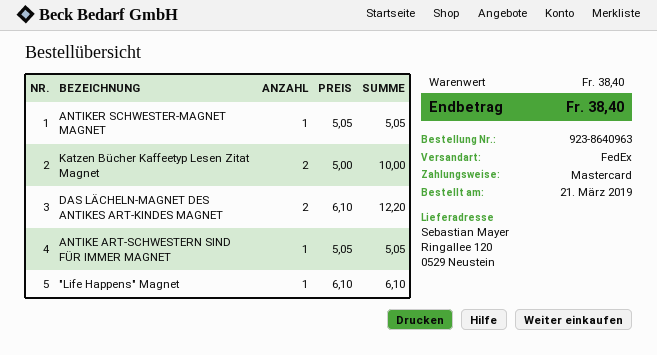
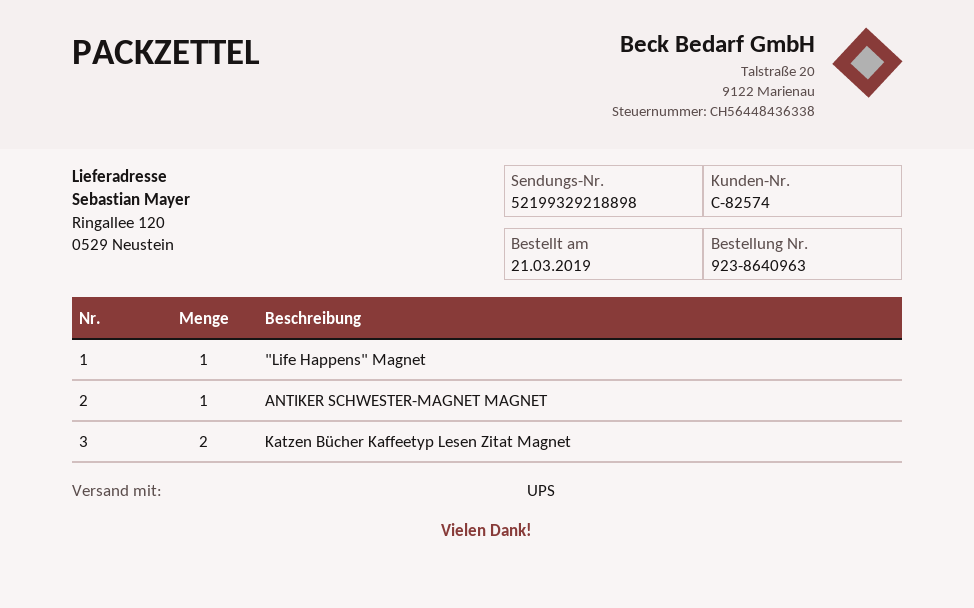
shipping method: FedEx -> UPS
DAS LÄCHELN-MAGNET DES ANTIKES ART-KINDES MAGNET: 2 -> none
ANTIKE ART-SCHWESTERN SIND FÜR IMMER MAGNET: 1 -> none

